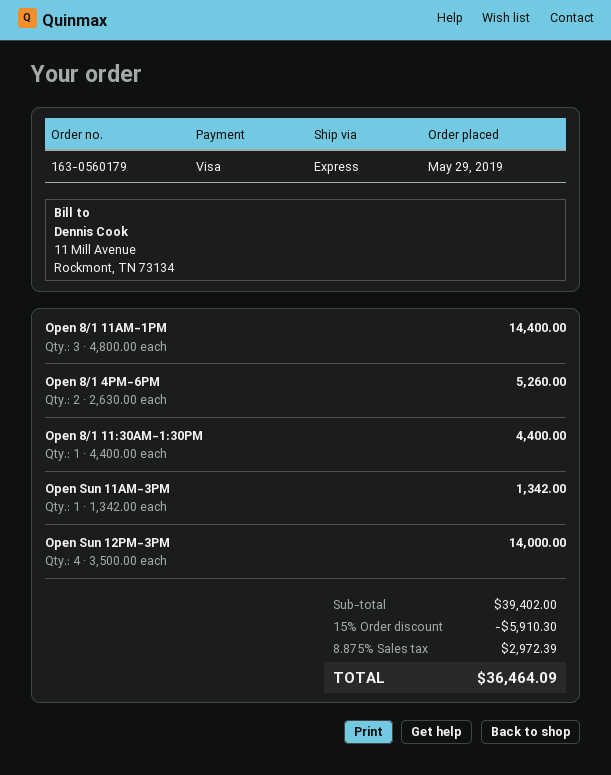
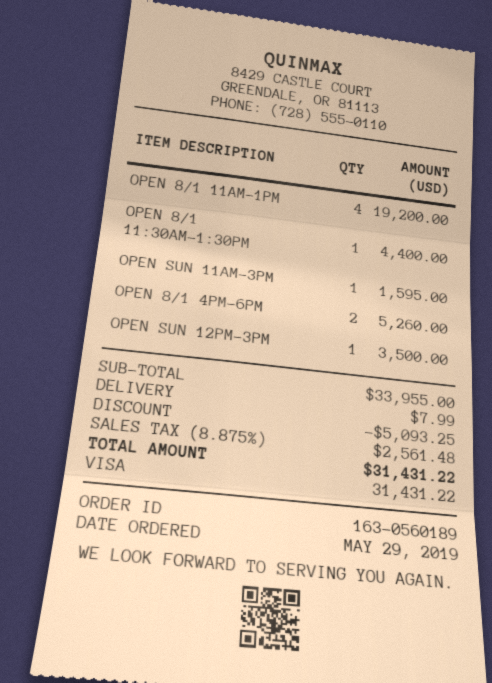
order number: 163-0560179 -> 163-0560189
Open 8/1 11AM-1PM: 3 for 14400.00 -> 4 for 19200.00
Open Sun 11AM-3PM: 1 for 1342.00 -> 1 for 1595.00
Open Sun 12PM-3PM: 4 for 14000.00 -> 1 for 3500.00
subtotal: 39402.00 -> 33955.00
discount: 5910.30 -> 5093.25
shipping: none -> 7.99
tax: 8.875% = 2972.39 -> 8.875% = 2561.48
total: 36464.09 -> 31431.22

